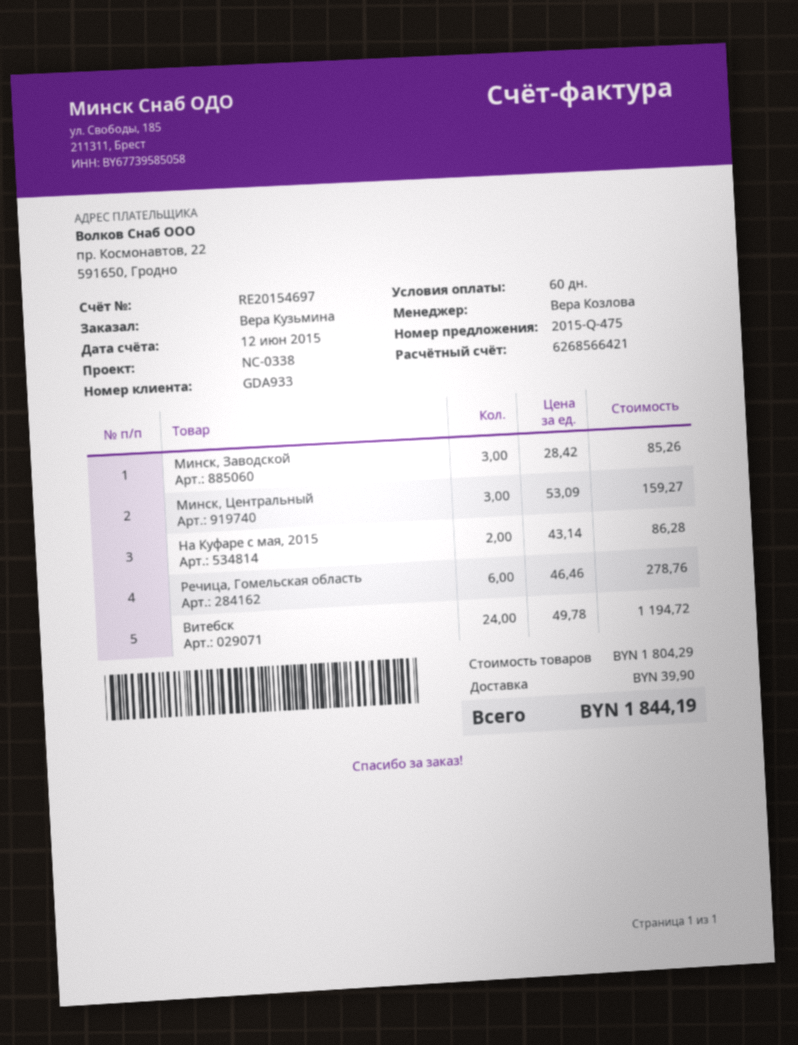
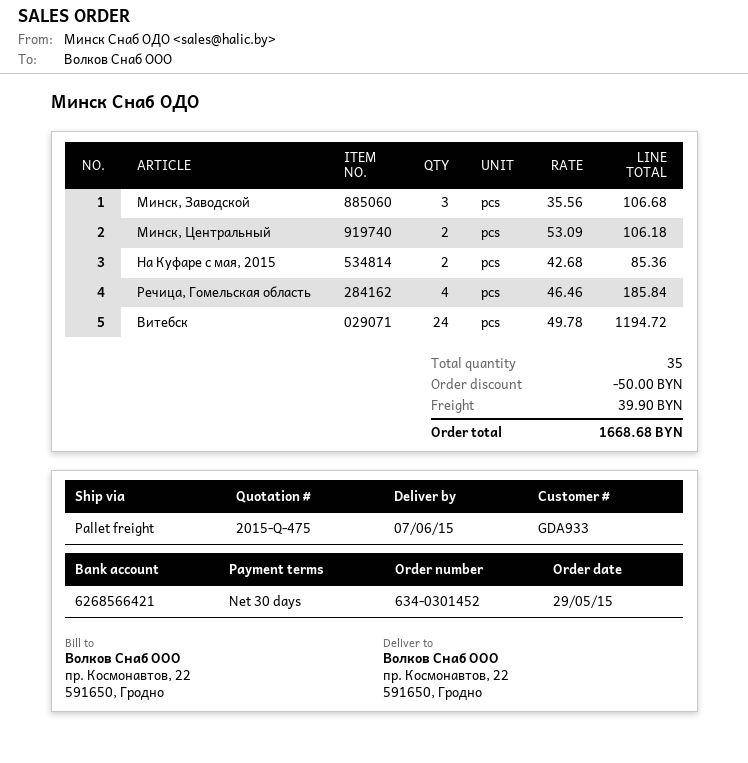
payment terms: 60 days -> 30 days
Минск, Заводской: 3 x 28.42 = 85.26 -> 3 x 35.56 = 106.68
Минск, Центральный: 3 x 53.09 = 159.27 -> 2 x 53.09 = 106.18
На Куфаре с мая, 2015: 2 x 43.14 = 86.28 -> 2 x 42.68 = 85.36
Речица, Гомельская область: 6 x 46.46 = 278.76 -> 4 x 46.46 = 185.84
discount: none -> 50.00
total: 1844.19 -> 1668.68

